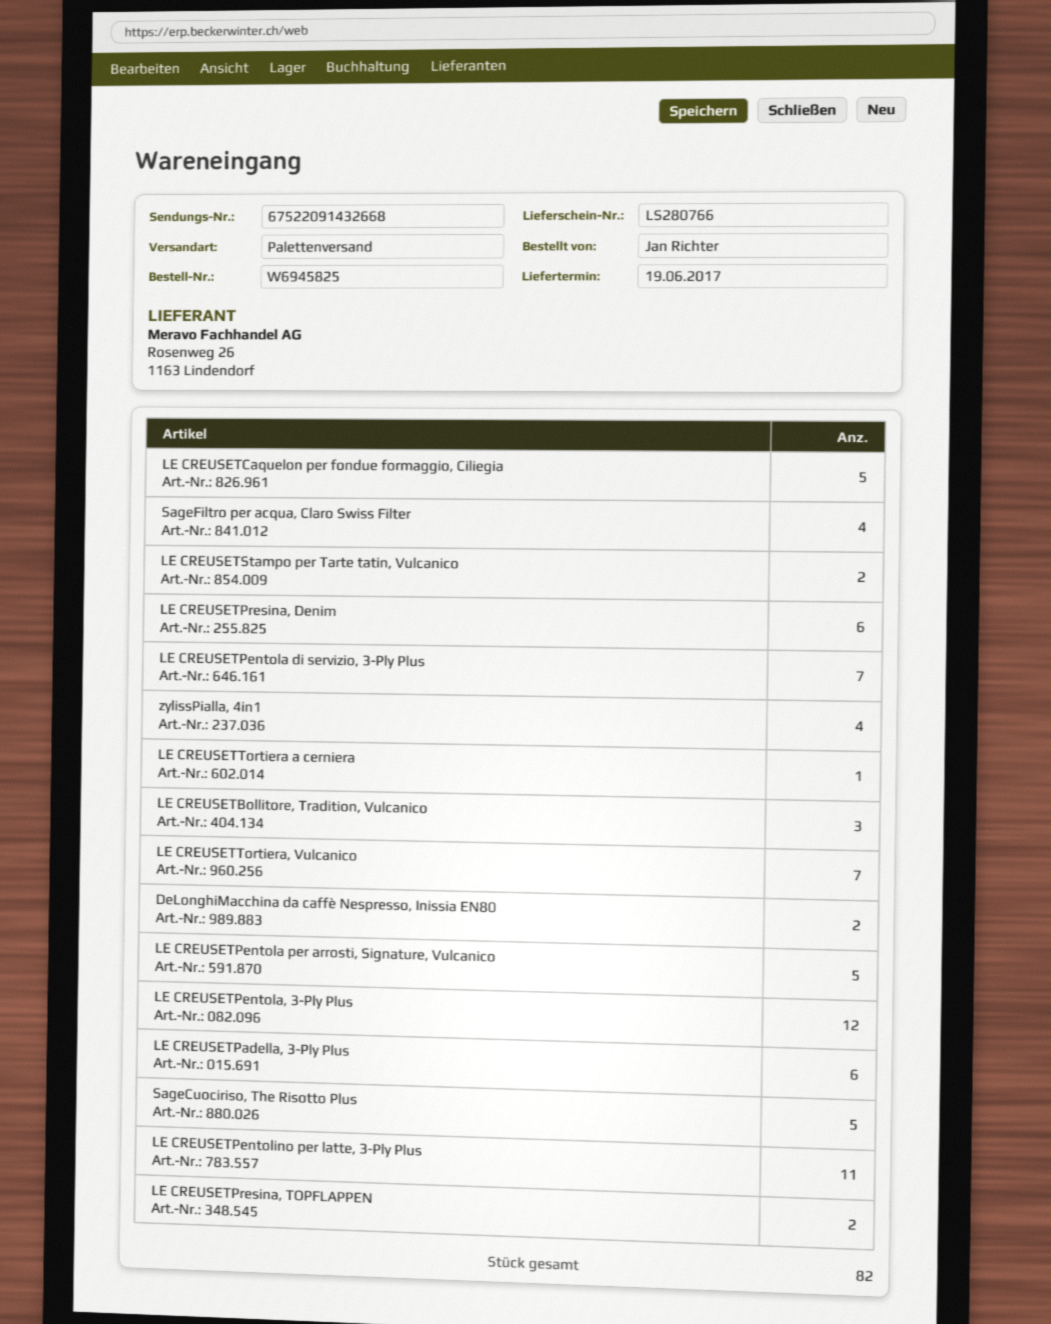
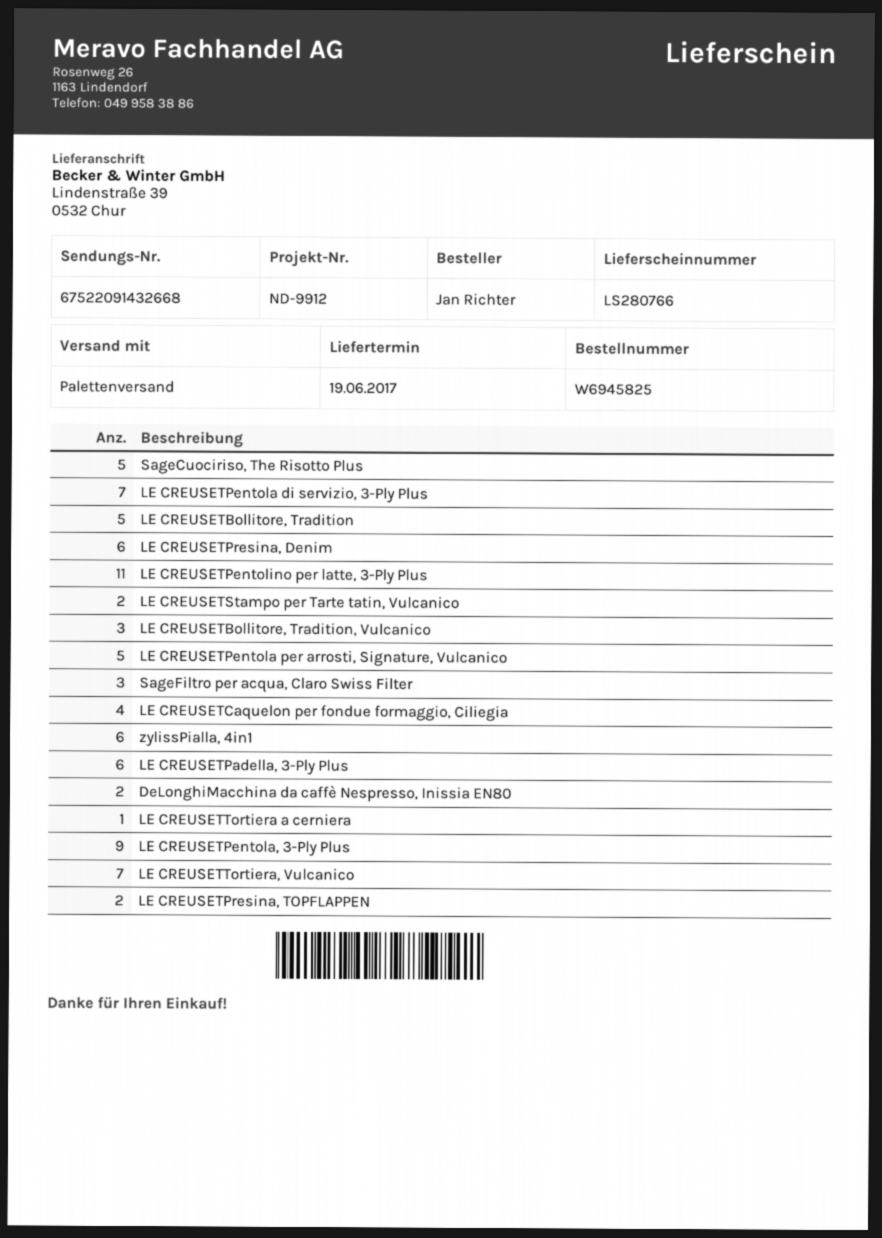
LE CREUSETCaquelon per fondue formaggio, Ciliegia: 5 -> 4
SageFiltro per acqua, Claro Swiss Filter: 4 -> 3
zylissPialla, 4in1: 4 -> 6
LE CREUSETPentola, 3-Ply Plus: 12 -> 9
LE CREUSETBollitore, Tradition: none -> 5

